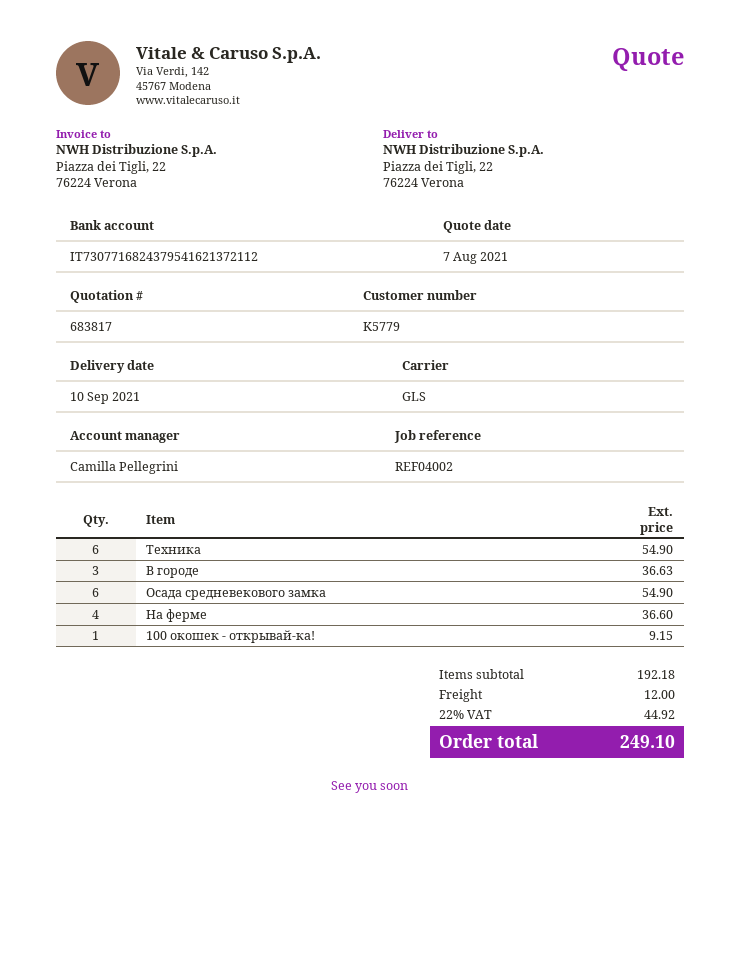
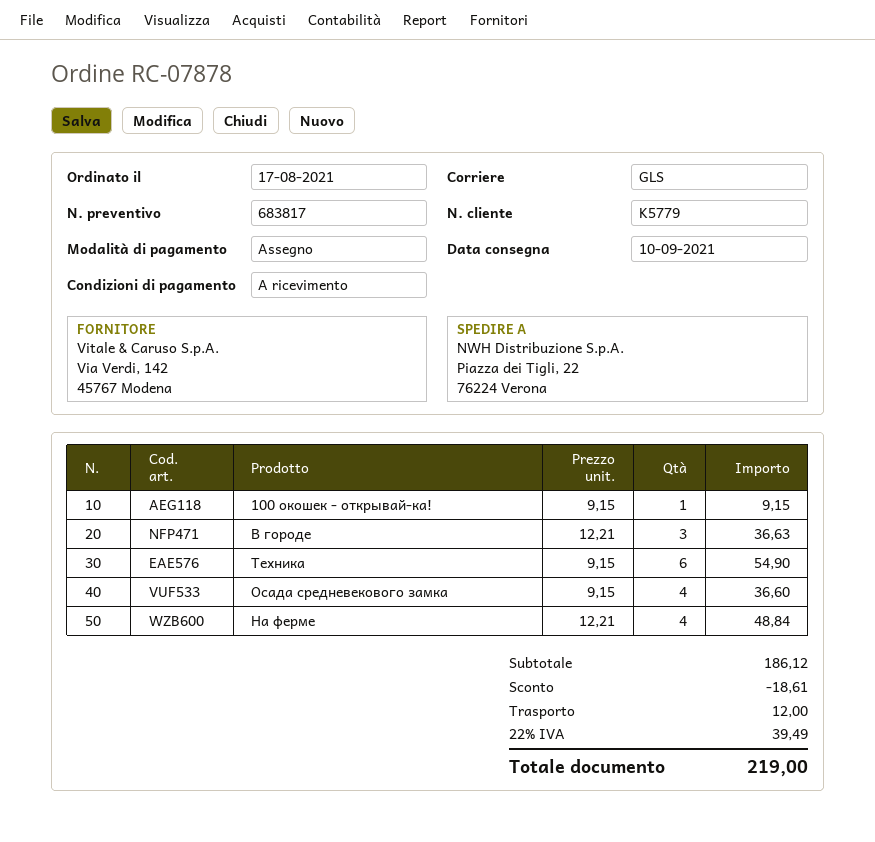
Осада средневекового замка: 6 for 54.90 -> 4 for 36.60
На ферме: 4 for 36.60 -> 4 for 48.84
subtotal: 192.18 -> 186.12
discount: none -> 18.61
tax: 22% = 44.92 -> 22% = 39.49
total: 249.10 -> 219.00

